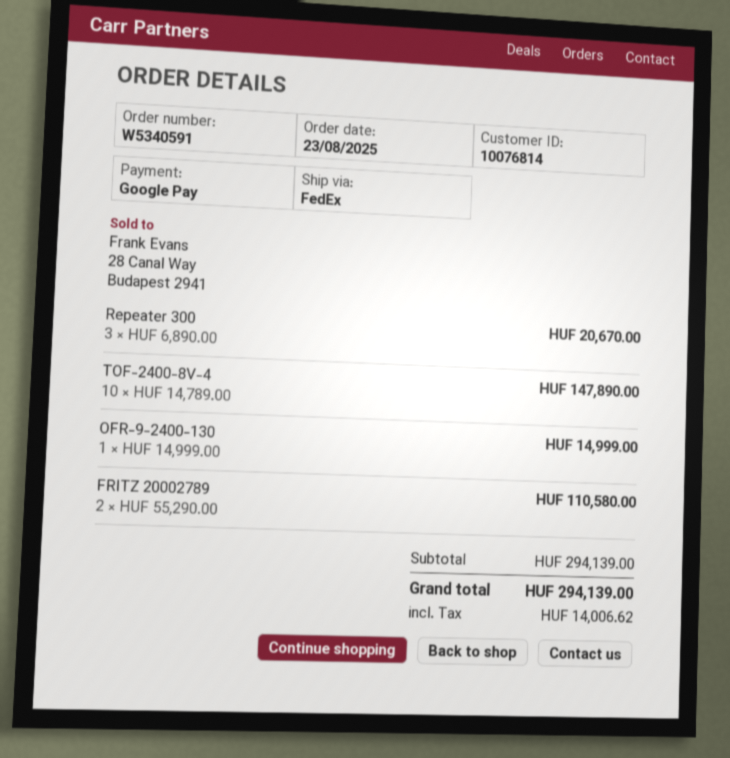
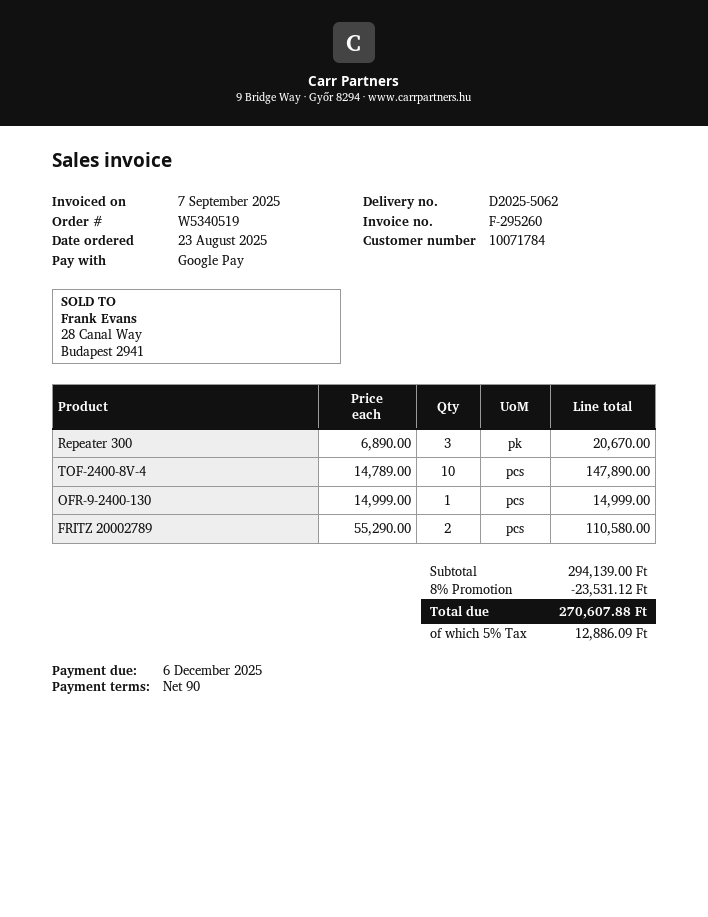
order number: W5340591 -> W5340519
customer number: 10076814 -> 10071784
discount: none -> 8% = 23531.12
tax: 14006.62 -> 12886.09
total: 294139.00 -> 270607.88

